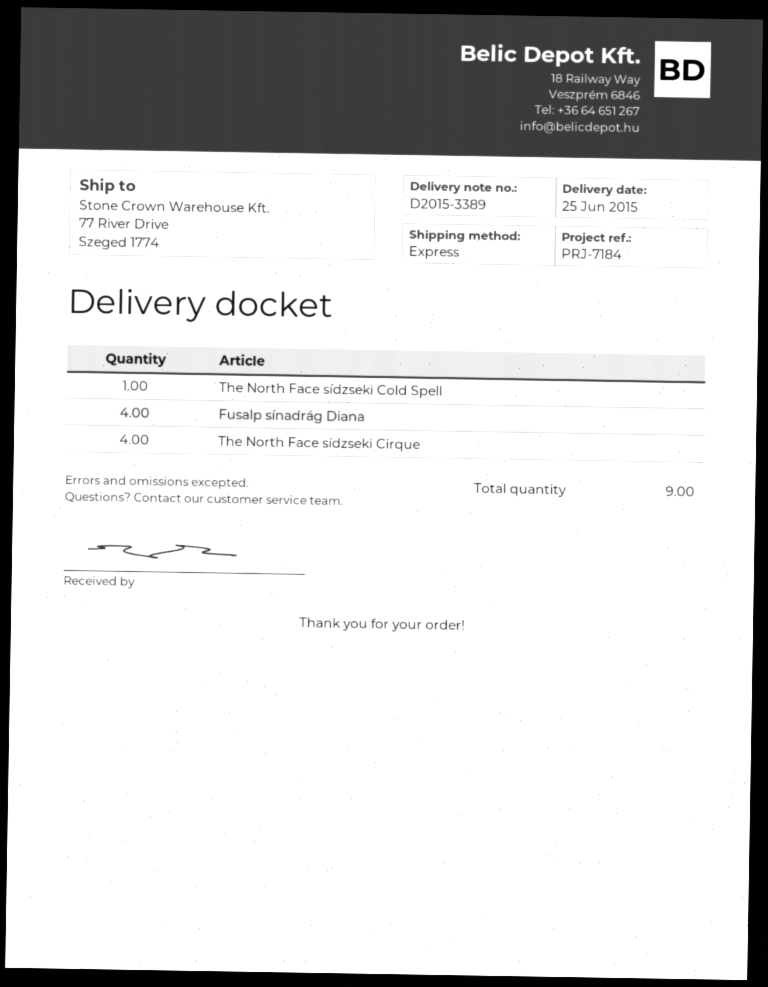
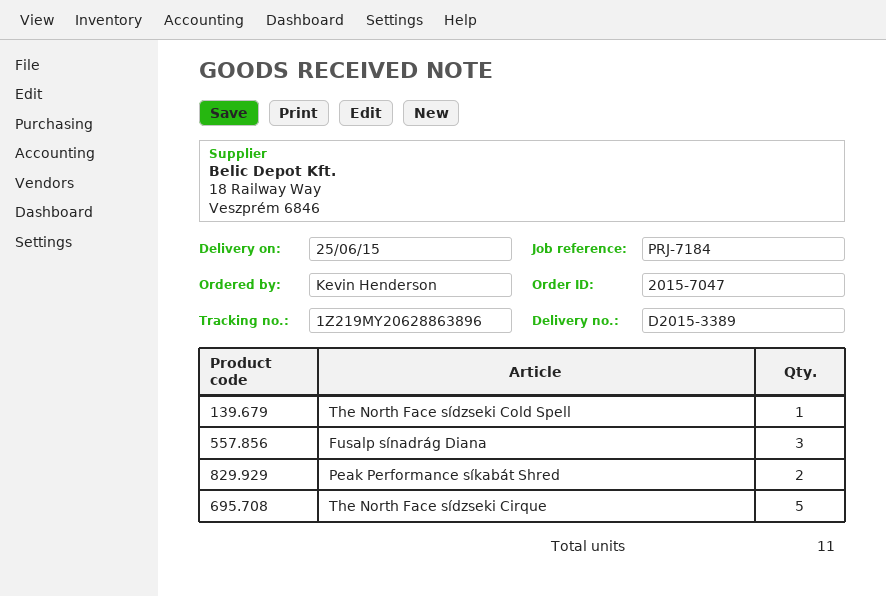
Fusalp sínadrág Diana: 4 -> 3
The North Face sídzseki Cirque: 4 -> 5
Peak Performance síkabát Shred: none -> 2
total quantity: 9 -> 11

